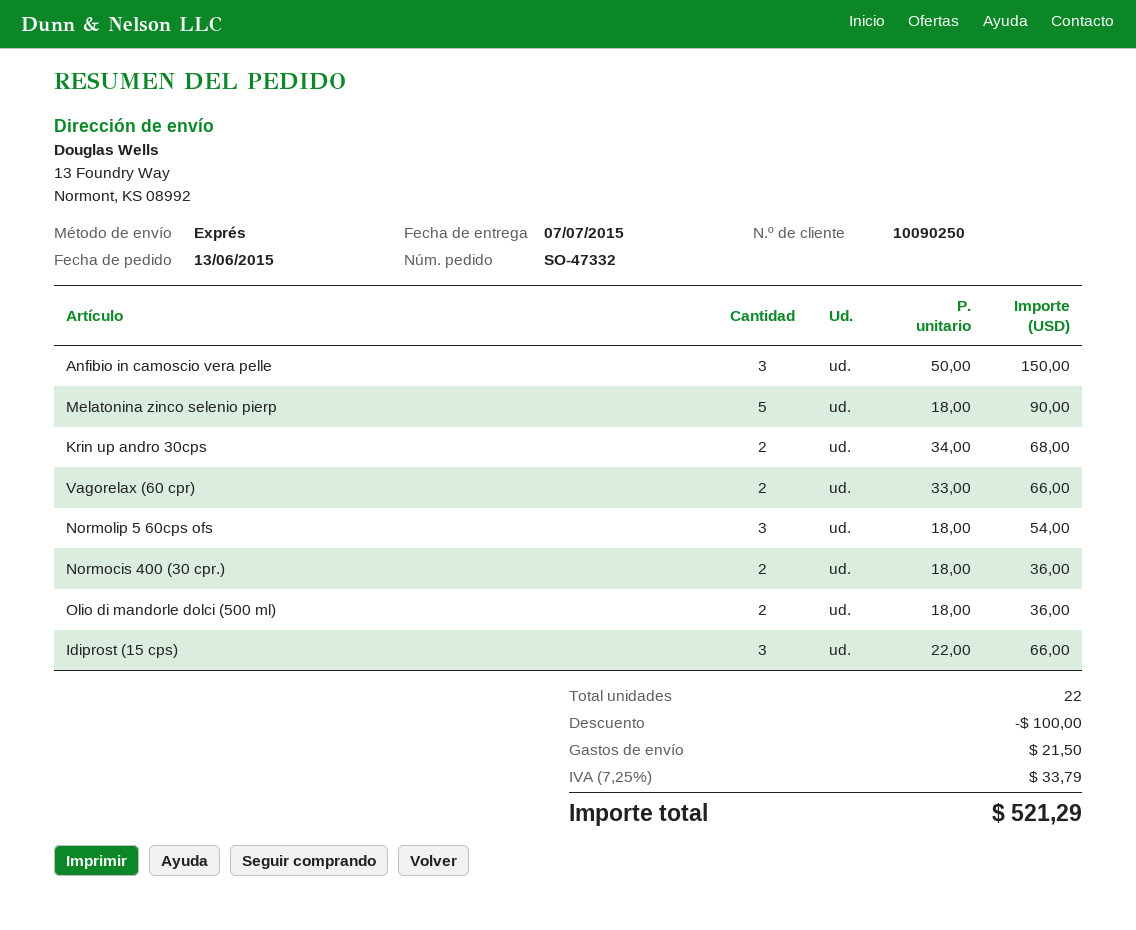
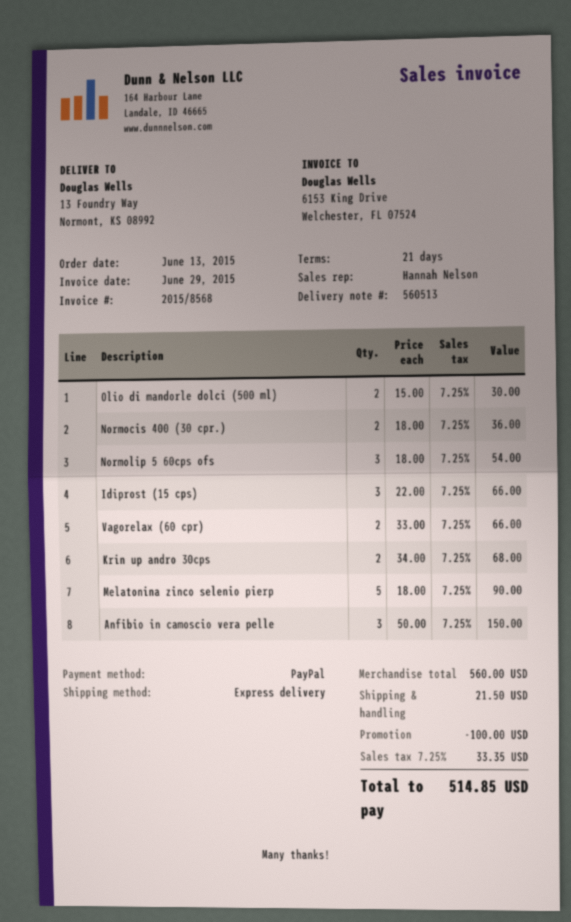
Olio di mandorle dolci (500 ml): 2 x 18.00 = 36.00 -> 2 x 15.00 = 30.00
tax: 7.25% = 33.79 -> 7.25% = 33.35
total: 521.29 -> 514.85

